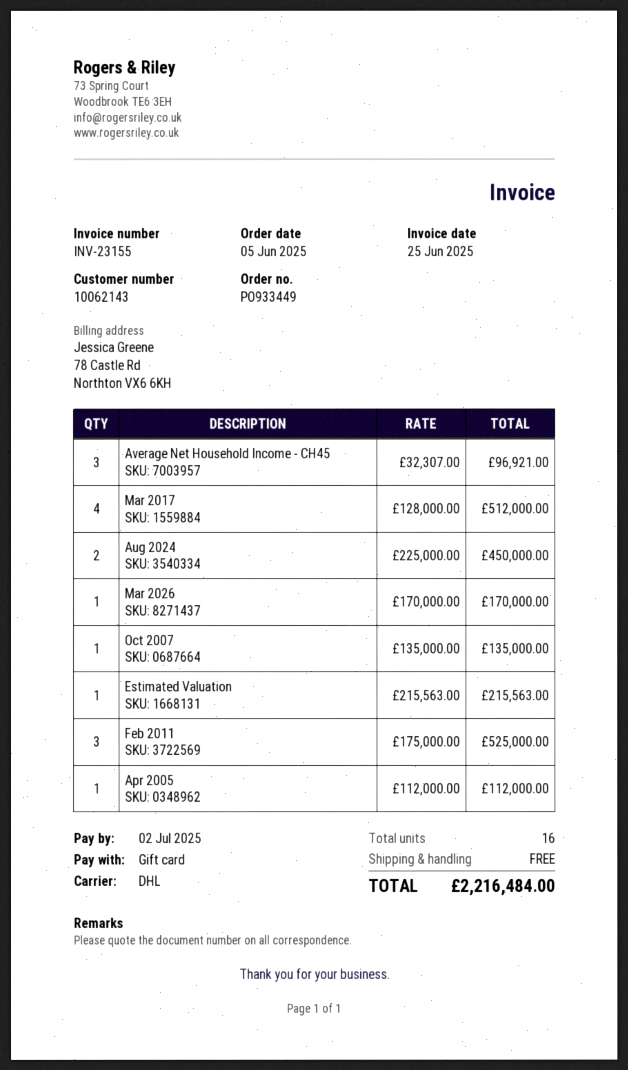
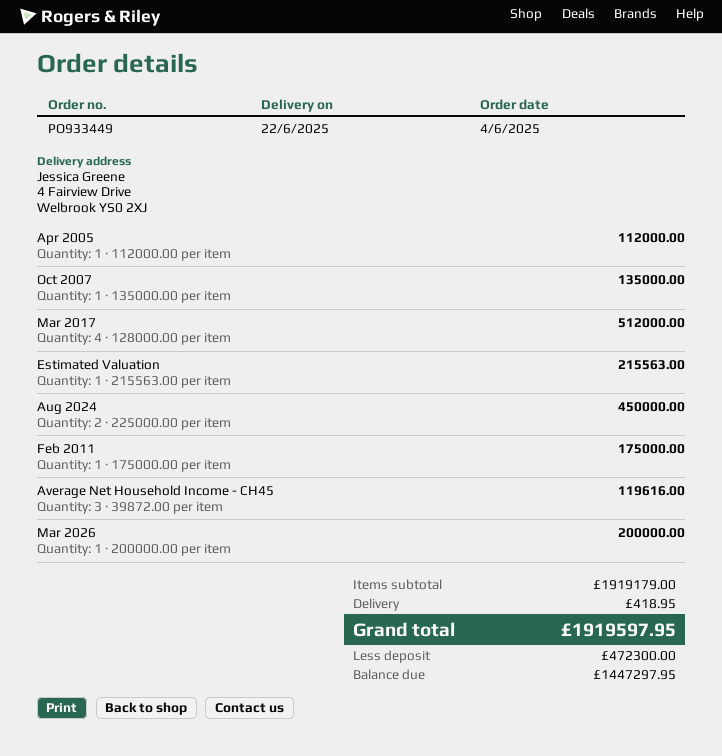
order date: 2025-06-05 -> 2025-06-04
Average Net Household Income - CH45: 3 x 32307.00 = 96921.00 -> 3 x 39872.00 = 119616.00
Mar 2026: 1 x 170000.00 = 170000.00 -> 1 x 200000.00 = 200000.00
Feb 2011: 3 x 175000.00 = 525000.00 -> 1 x 175000.00 = 175000.00
shipping: 0.00 -> 418.95
total: 2216484.00 -> 1919597.95

